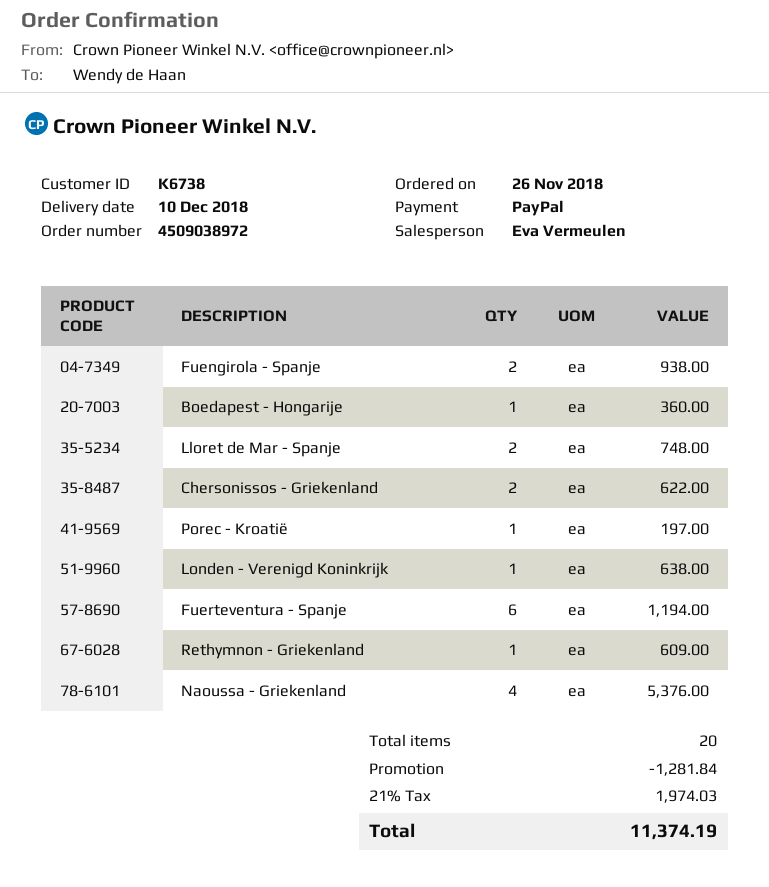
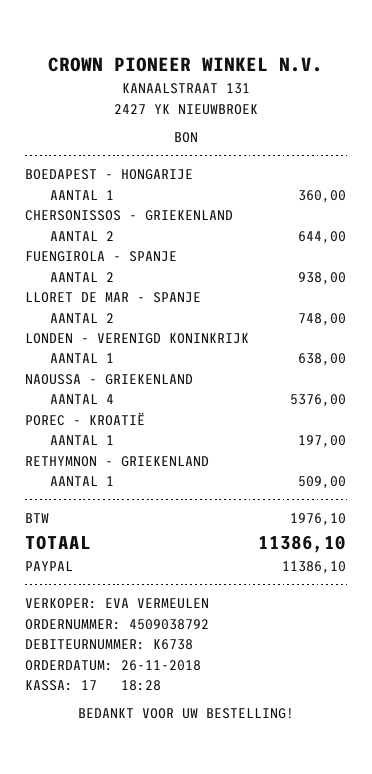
order number: 4509038972 -> 4509038792
Chersonissos - Griekenland: 2 for 622.00 -> 2 for 644.00
Fuerteventura - Spanje: 6 for 1194.00 -> none
Rethymnon - Griekenland: 1 for 609.00 -> 1 for 509.00
discount: 1281.84 -> none
tax: 1974.03 -> 1976.10
total: 11374.19 -> 11386.10

